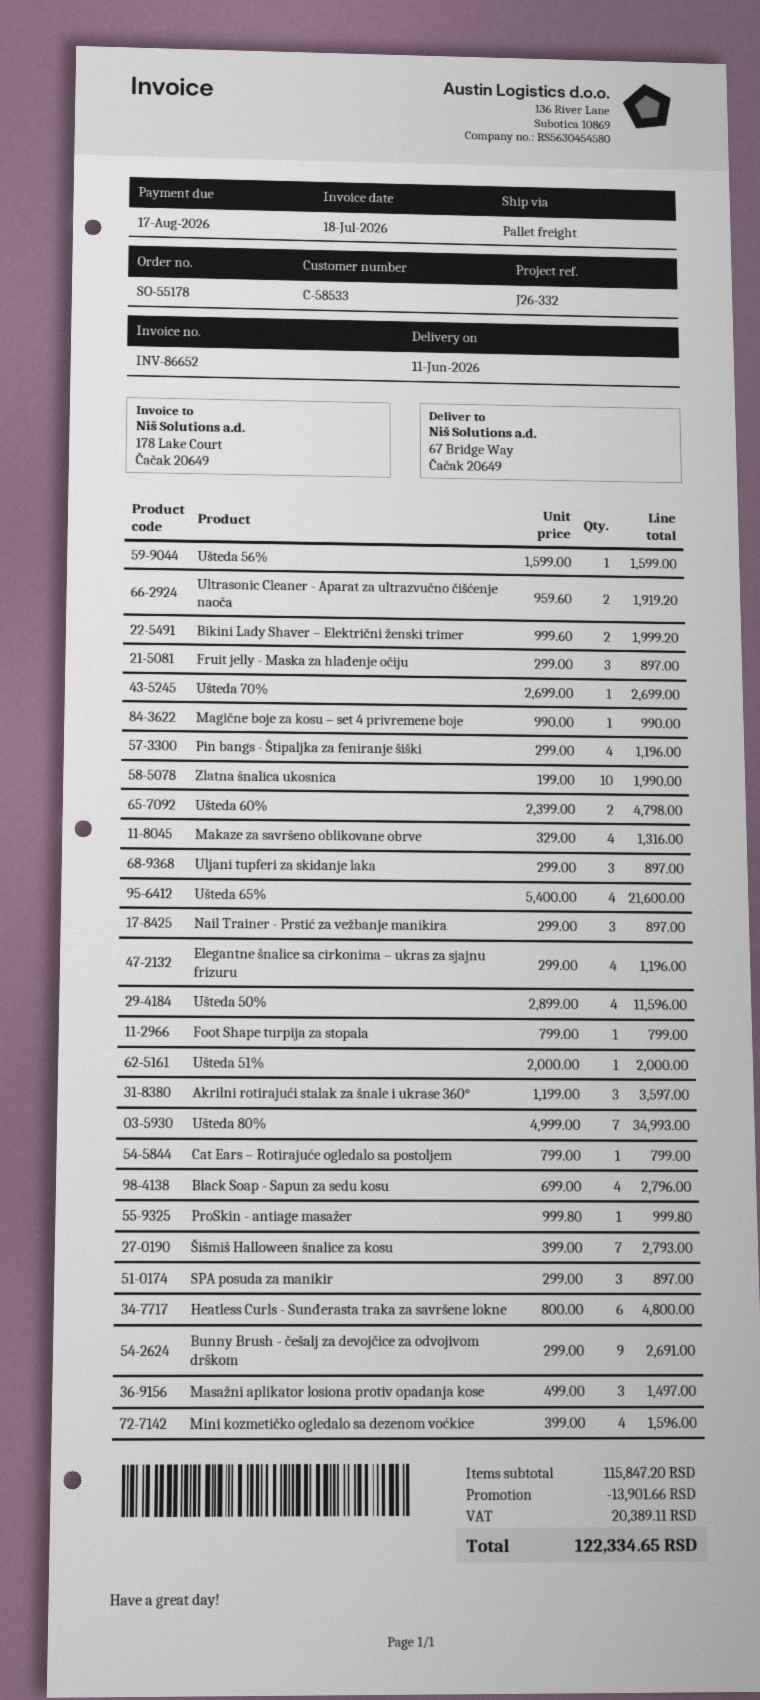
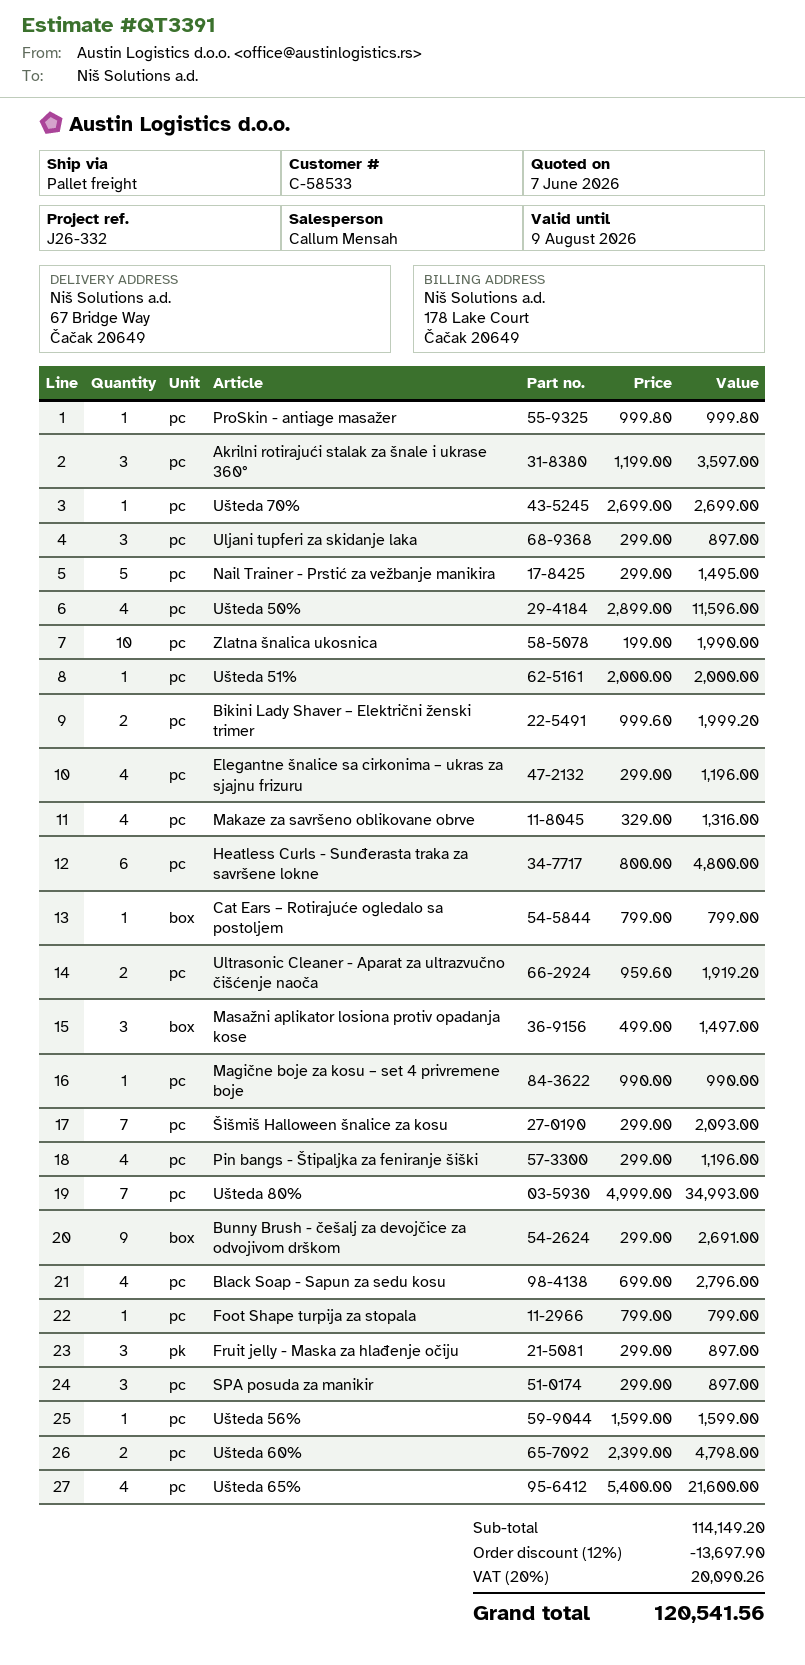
Nail Trainer - Prstić za vežbanje manikira: 3 x 299.00 = 897.00 -> 5 x 299.00 = 1495.00
Šišmiš Halloween šnalice za kosu: 7 x 399.00 = 2793.00 -> 7 x 299.00 = 2093.00
Mini kozmetičko ogledalo sa dezenom voćkice: 4 x 399.00 = 1596.00 -> none
subtotal: 115847.20 -> 114149.20
discount: 13901.66 -> 13697.90
tax: 20389.11 -> 20090.26
total: 122334.65 -> 120541.56

